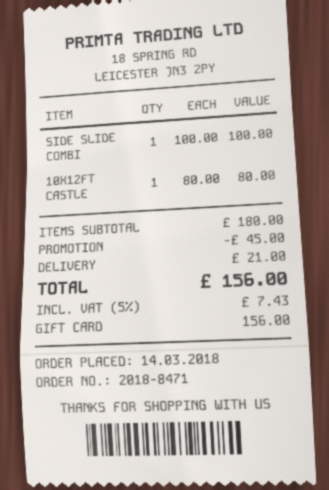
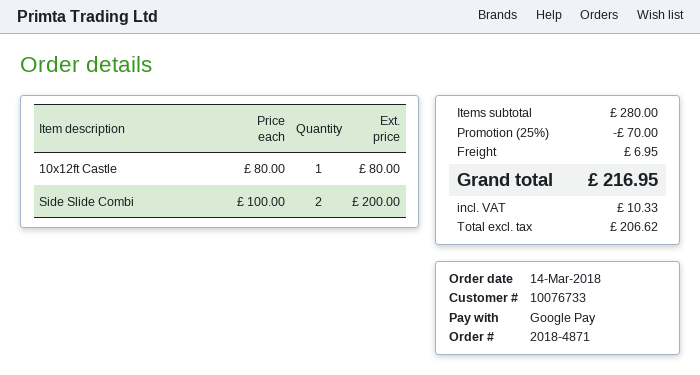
order number: 2018-8471 -> 2018-4871
payment method: gift card -> Google Pay
SIDE SLIDE COMBI: 1 x 100.00 = 100.00 -> 2 x 100.00 = 200.00
subtotal: 180.00 -> 280.00
discount: 45.00 -> 70.00
shipping: 21.00 -> 6.95
tax: 7.43 -> 10.33
total: 156.00 -> 216.95

